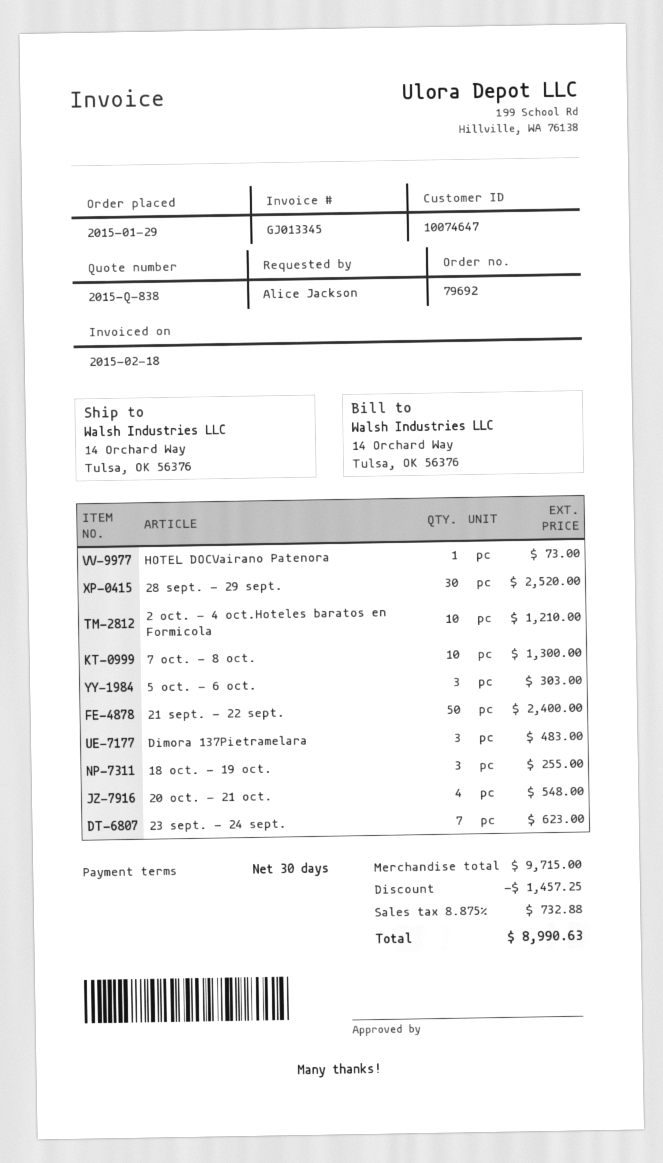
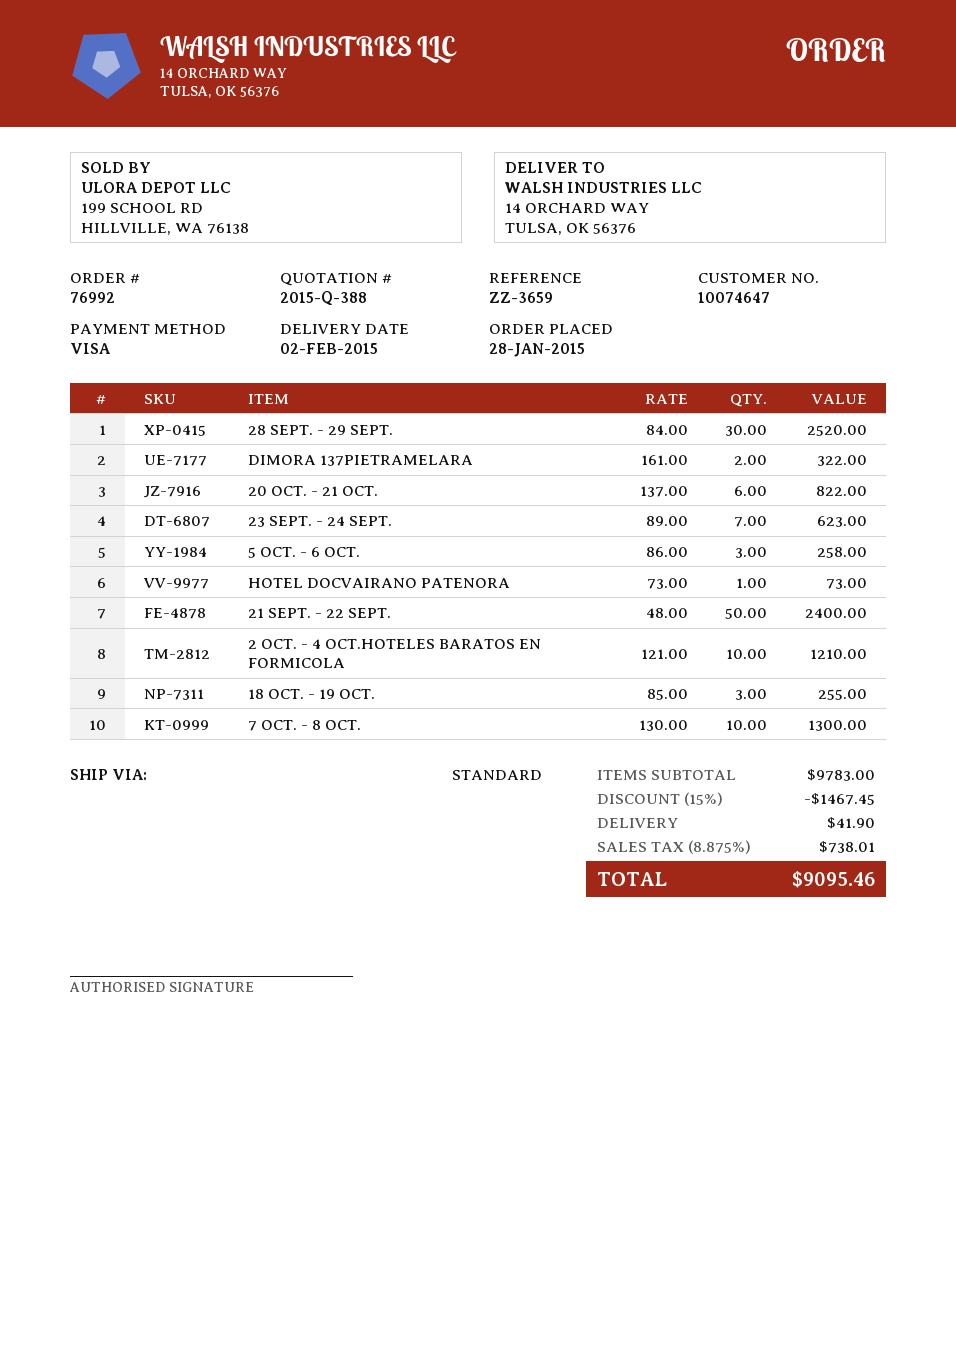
quote number: 2015-Q-838 -> 2015-Q-388
order number: 79692 -> 76992
order date: 2015-01-29 -> 2015-01-28
5 oct. - 6 oct.: 3 for 303.00 -> 3 for 258.00
Dimora 137Pietramelara: 3 for 483.00 -> 2 for 322.00
20 oct. - 21 oct.: 4 for 548.00 -> 6 for 822.00
subtotal: 9715.00 -> 9783.00
discount: 1457.25 -> 1467.45
shipping: none -> 41.90
tax: 8.875% = 732.88 -> 8.875% = 738.01
total: 8990.63 -> 9095.46

